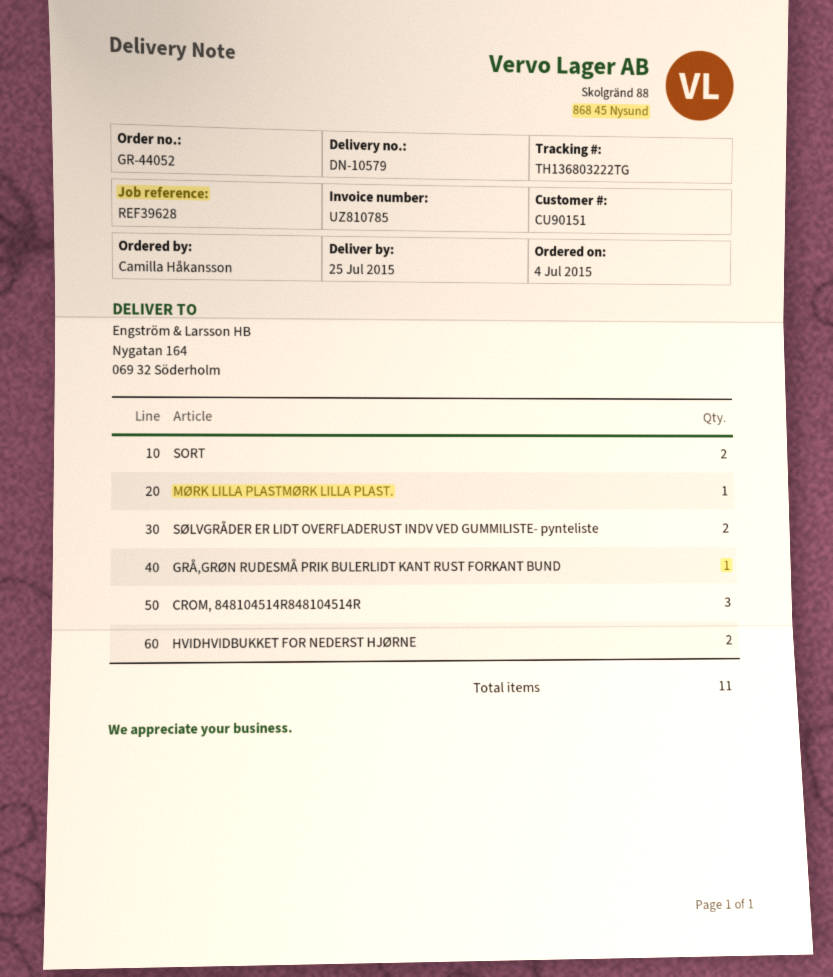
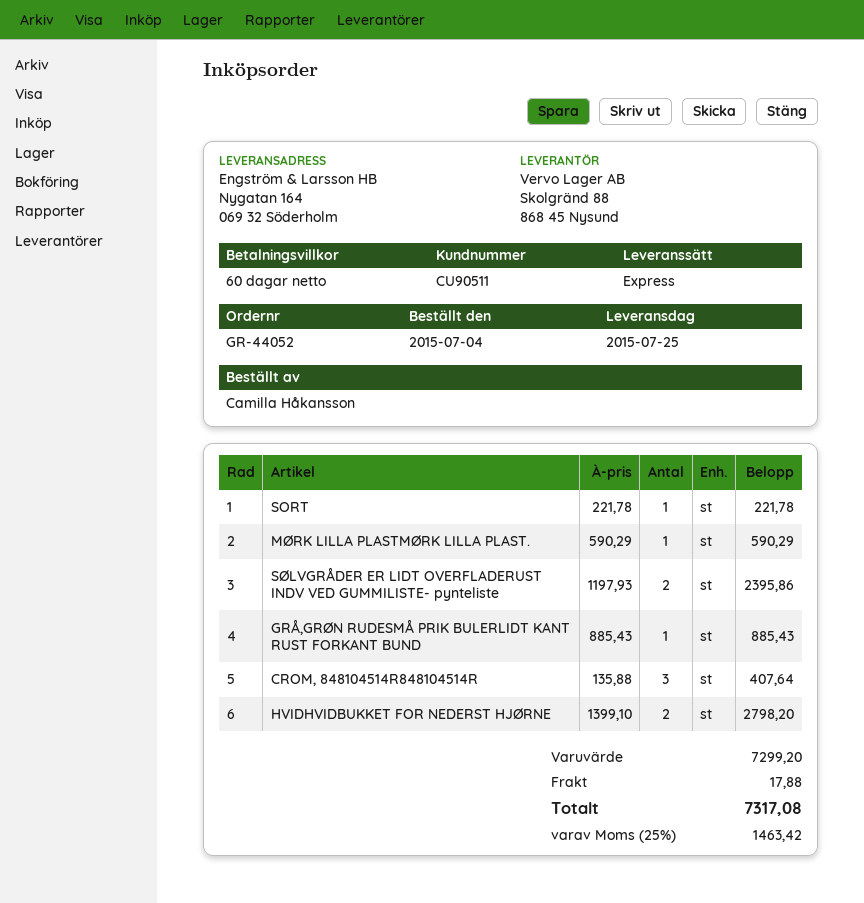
customer number: CU90151 -> CU90511
SORT: 2 -> 1

